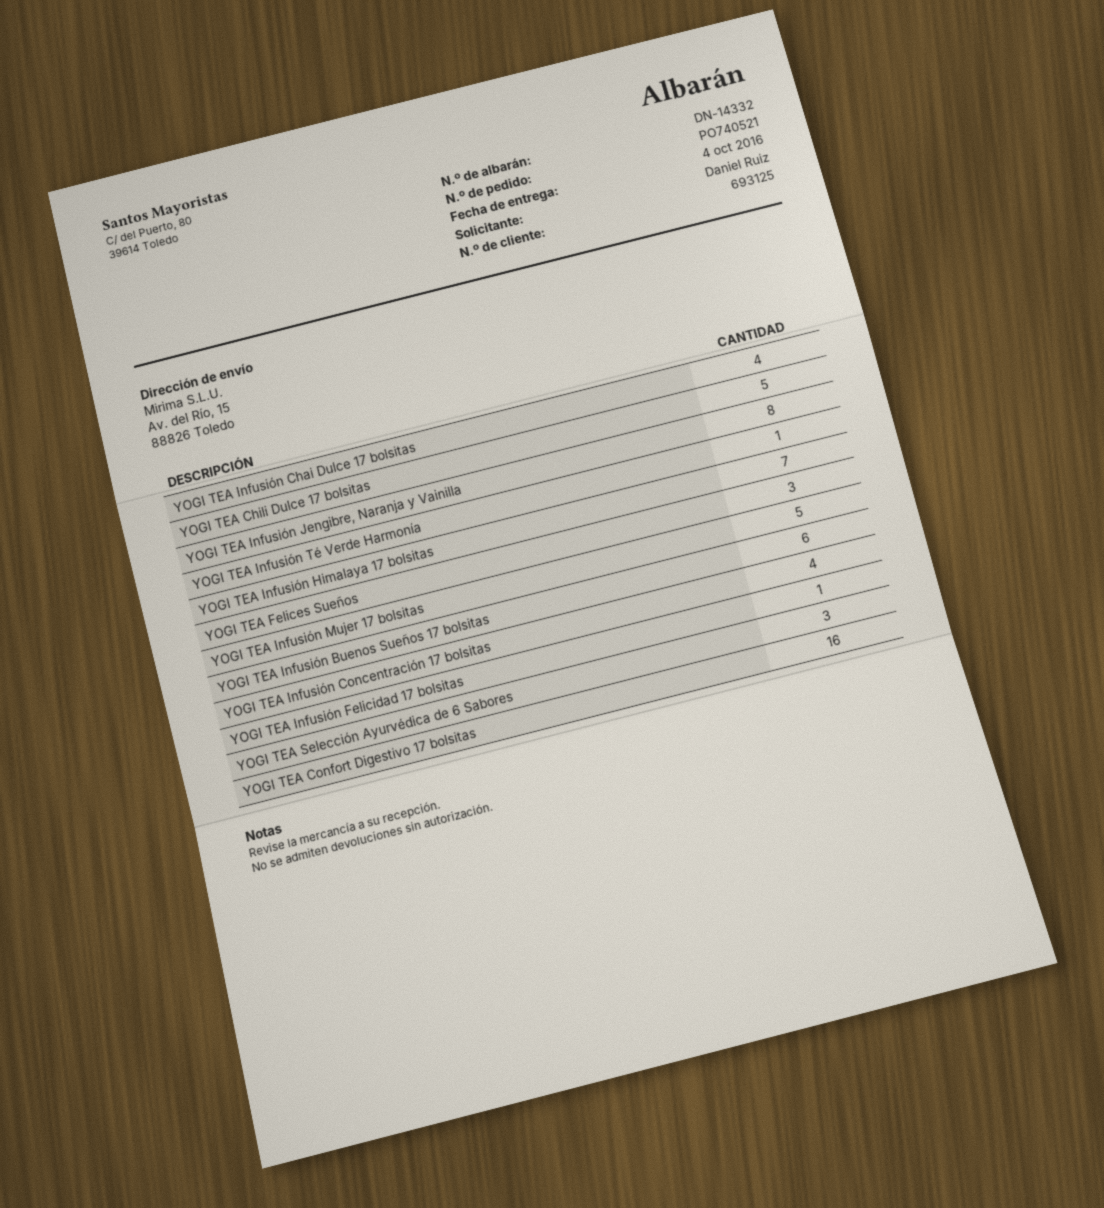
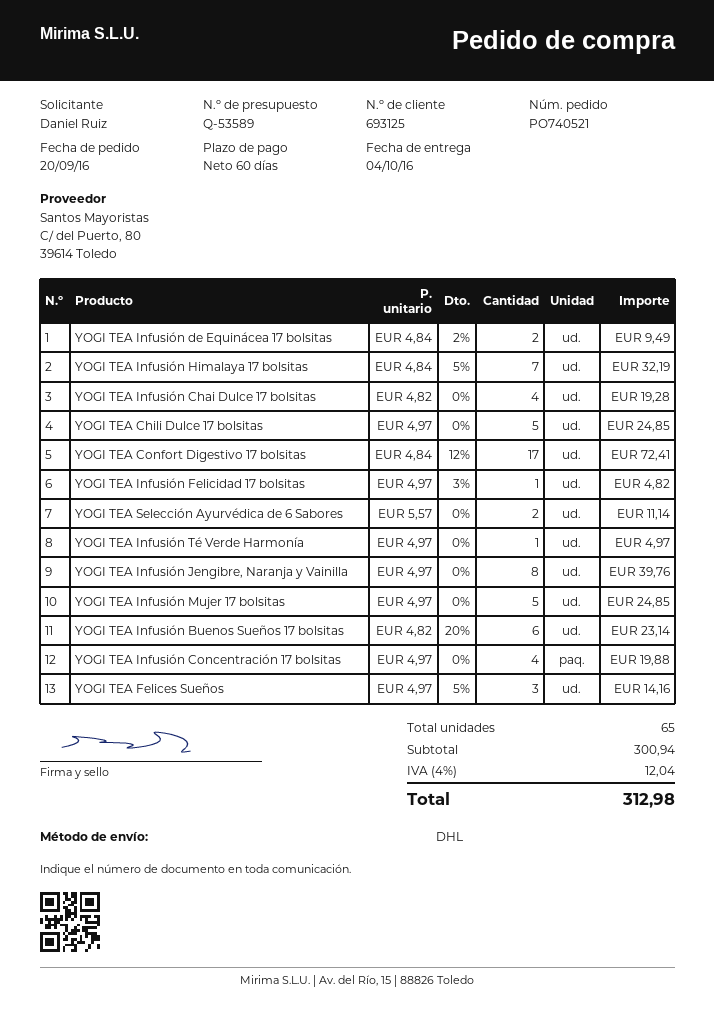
YOGI TEA Selección Ayurvédica de 6 Sabores: 3 -> 2
YOGI TEA Confort Digestivo 17 bolsitas: 16 -> 17
YOGI TEA Infusión de Equinácea 17 bolsitas: none -> 2

